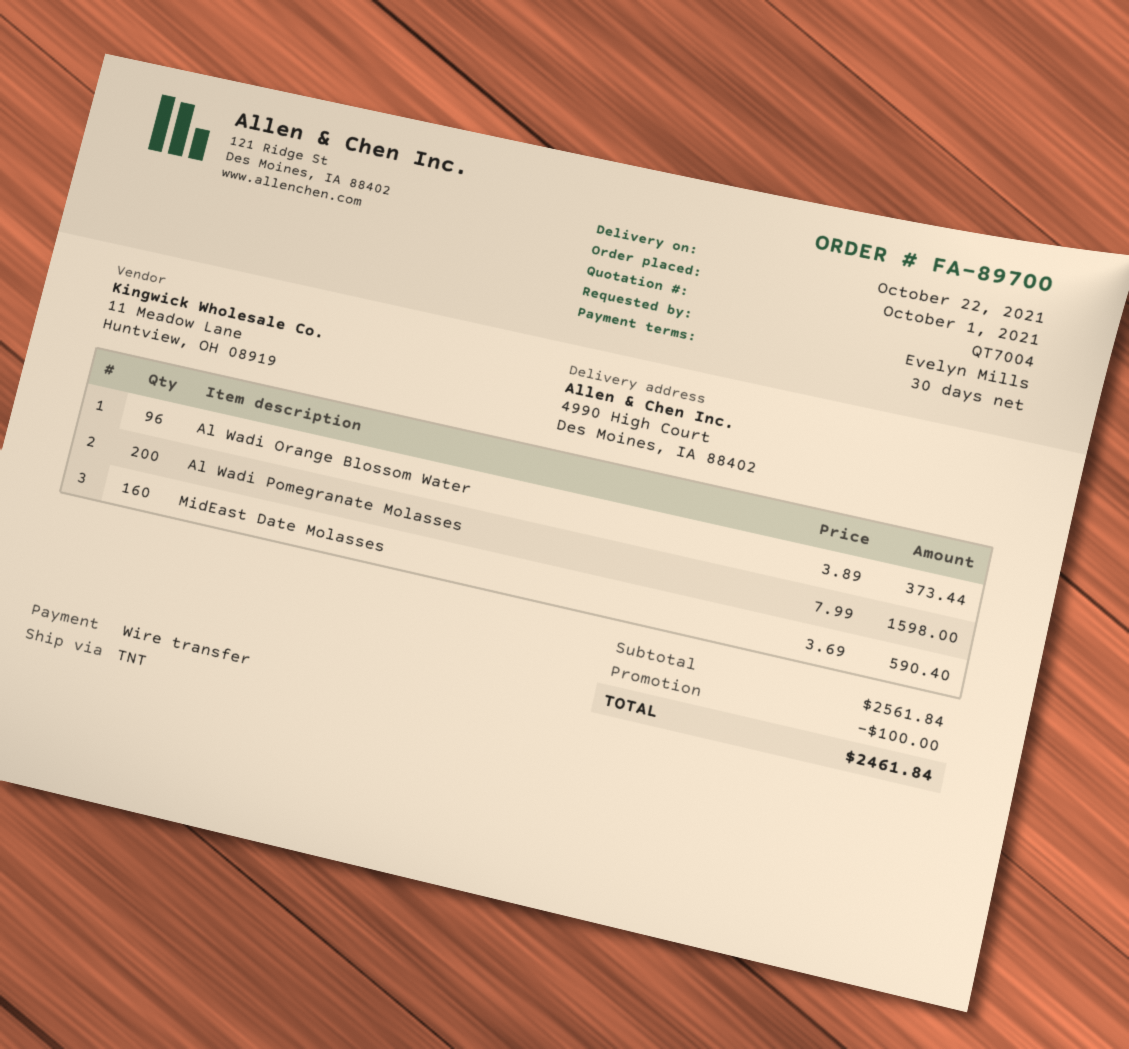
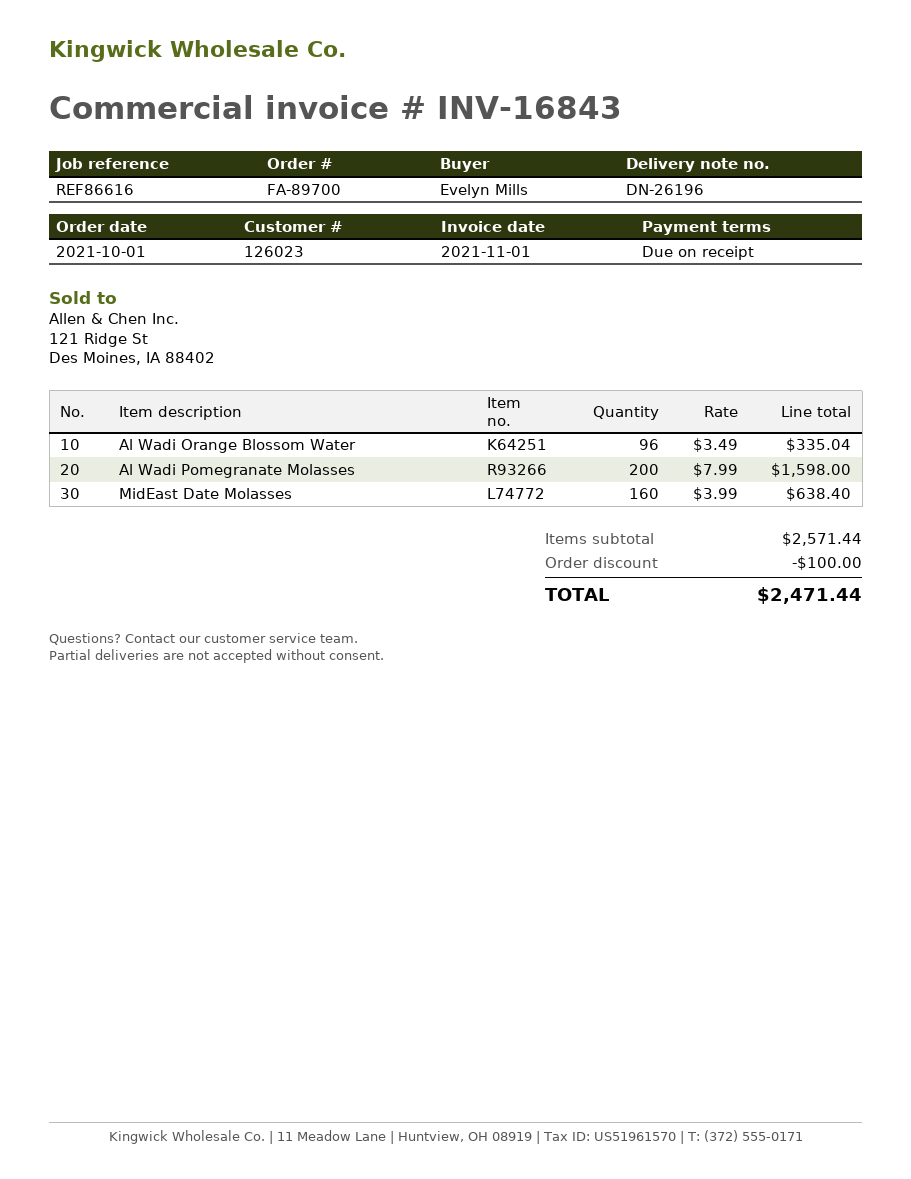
payment terms: 30 days -> on receipt
Al Wadi Orange Blossom Water: 96 x 3.89 = 373.44 -> 96 x 3.49 = 335.04
MidEast Date Molasses: 160 x 3.69 = 590.40 -> 160 x 3.99 = 638.40
subtotal: 2561.84 -> 2571.44
total: 2461.84 -> 2471.44

